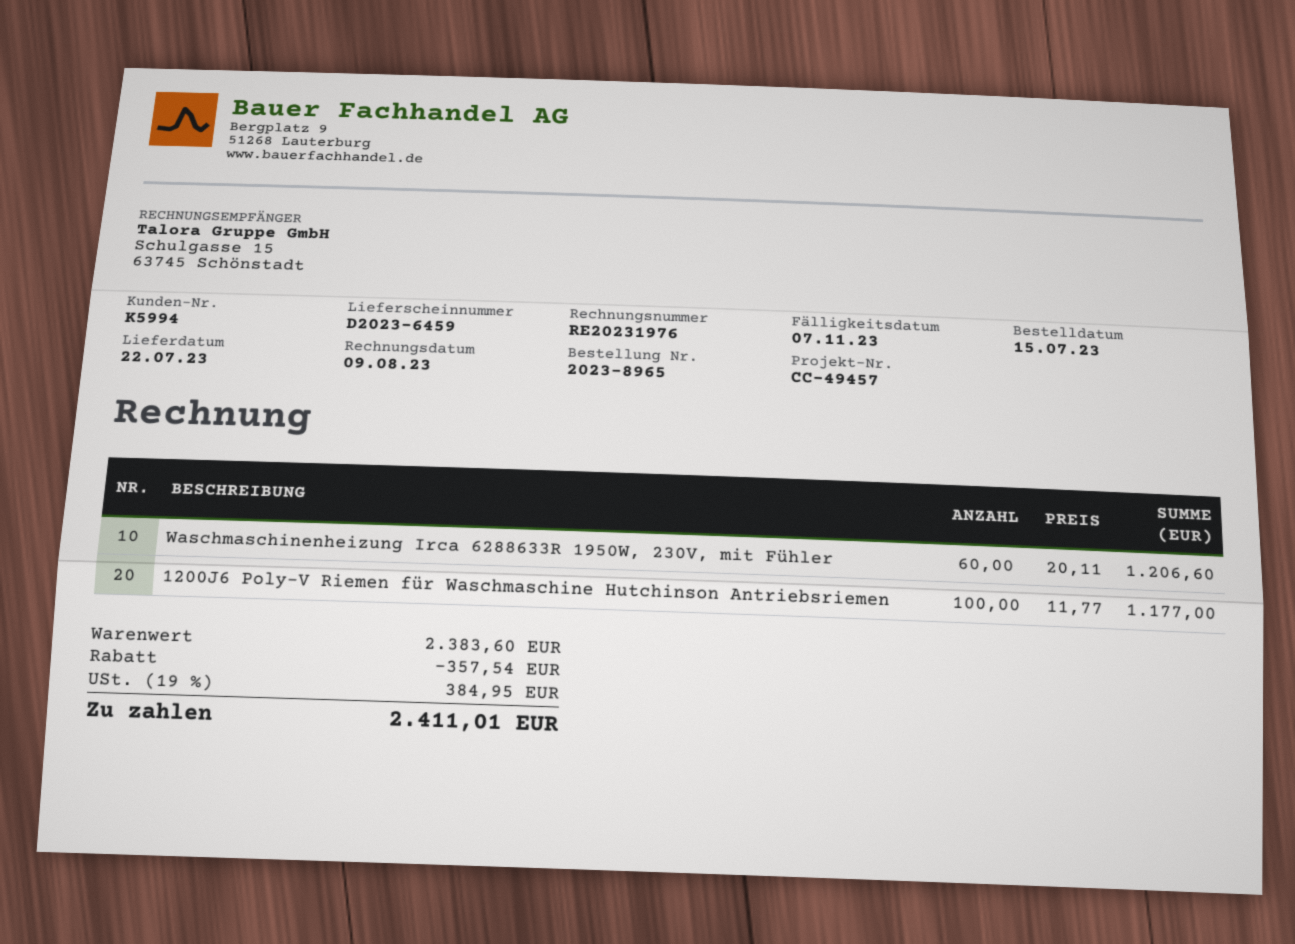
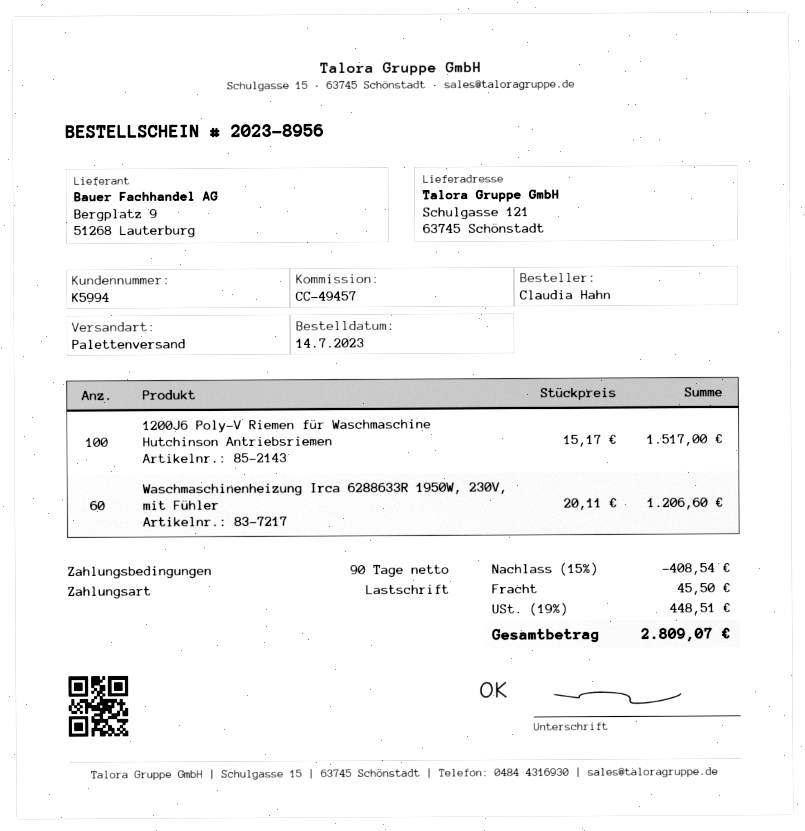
order number: 2023-8965 -> 2023-8956
order date: 2023-07-15 -> 2023-07-14
1200J6 Poly-V Riemen für Waschmaschine Hutchinson Antriebsriemen: 100 x 11.77 = 1177.00 -> 100 x 15.17 = 1517.00
discount: 357.54 -> 408.54
shipping: none -> 45.50
tax: 19% = 384.95 -> 19% = 448.51
total: 2411.01 -> 2809.07

